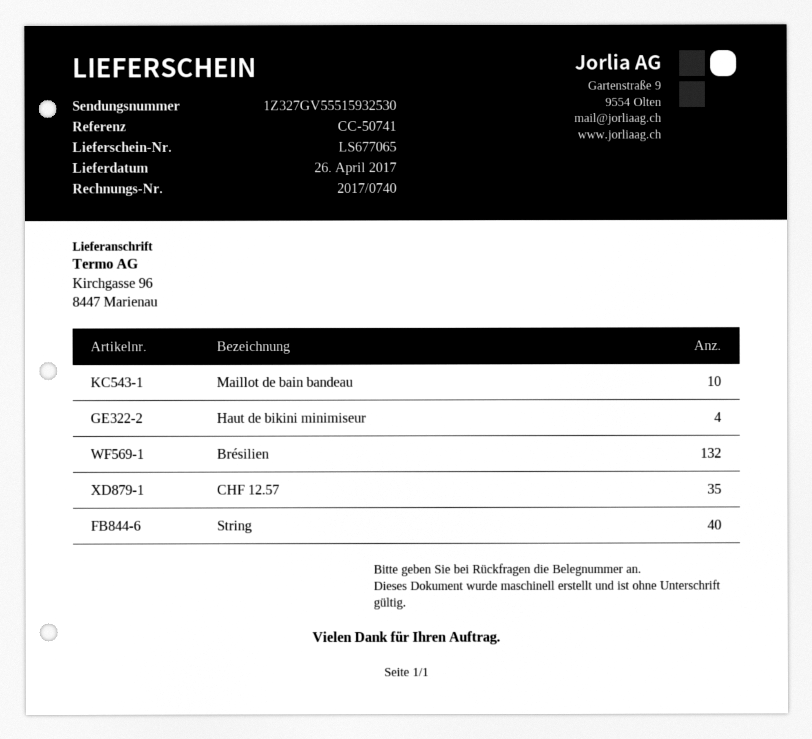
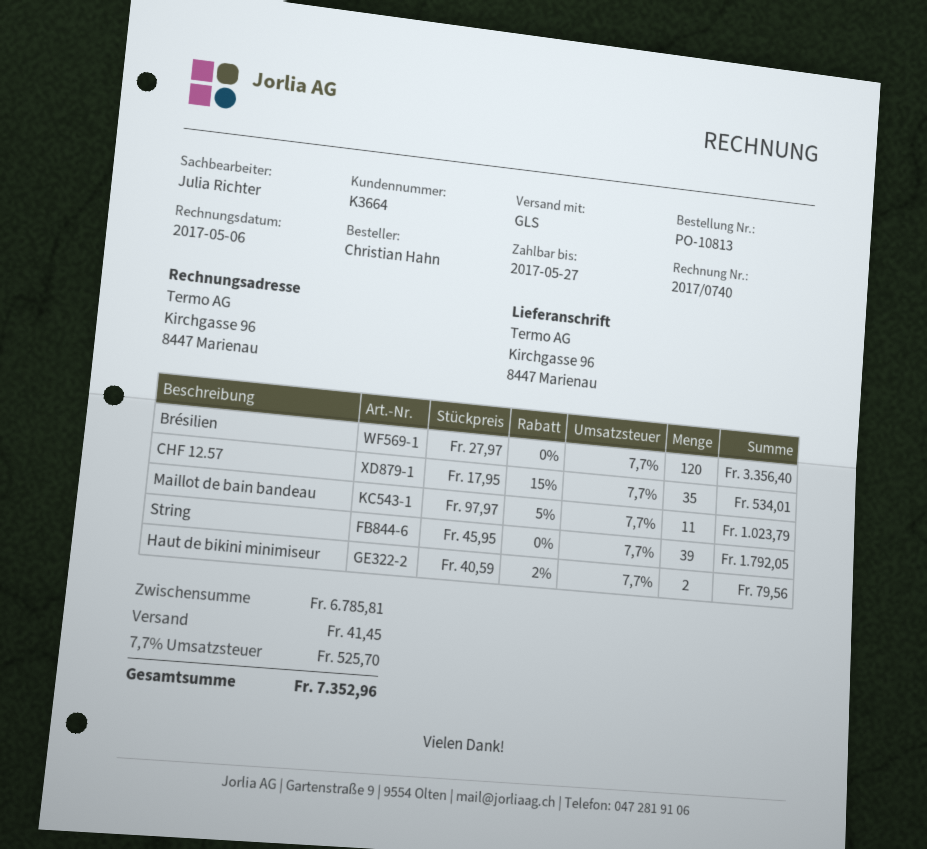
Maillot de bain bandeau: 10 -> 11
Haut de bikini minimiseur: 4 -> 2
Brésilien: 132 -> 120
String: 40 -> 39

